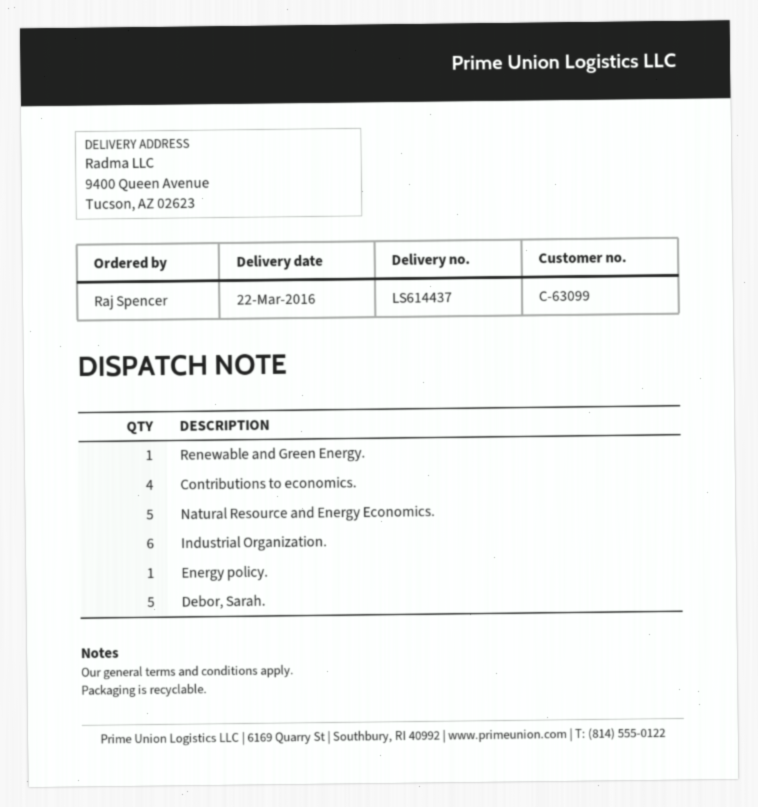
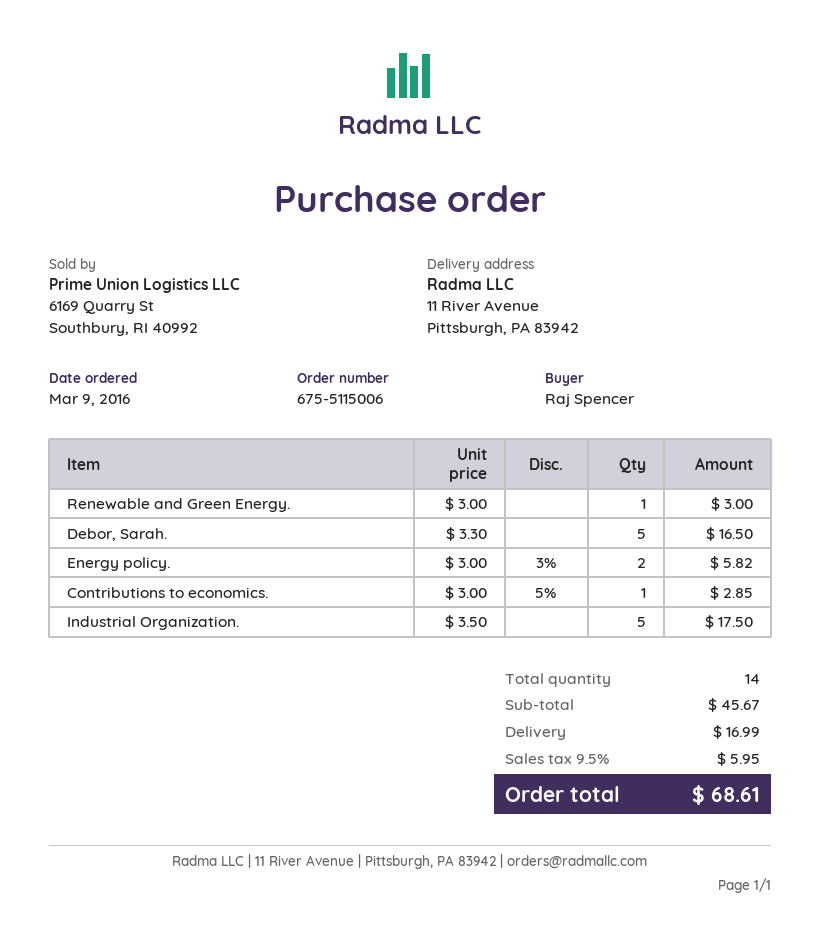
ship to: 9400 Queen Avenue, Tucson, AZ 02623 -> 11 River Avenue, Pittsburgh, PA 83942
Contributions to economics.: 4 -> 1
Natural Resource and Energy Economics.: 5 -> none
Industrial Organization.: 6 -> 5
Energy policy.: 1 -> 2

